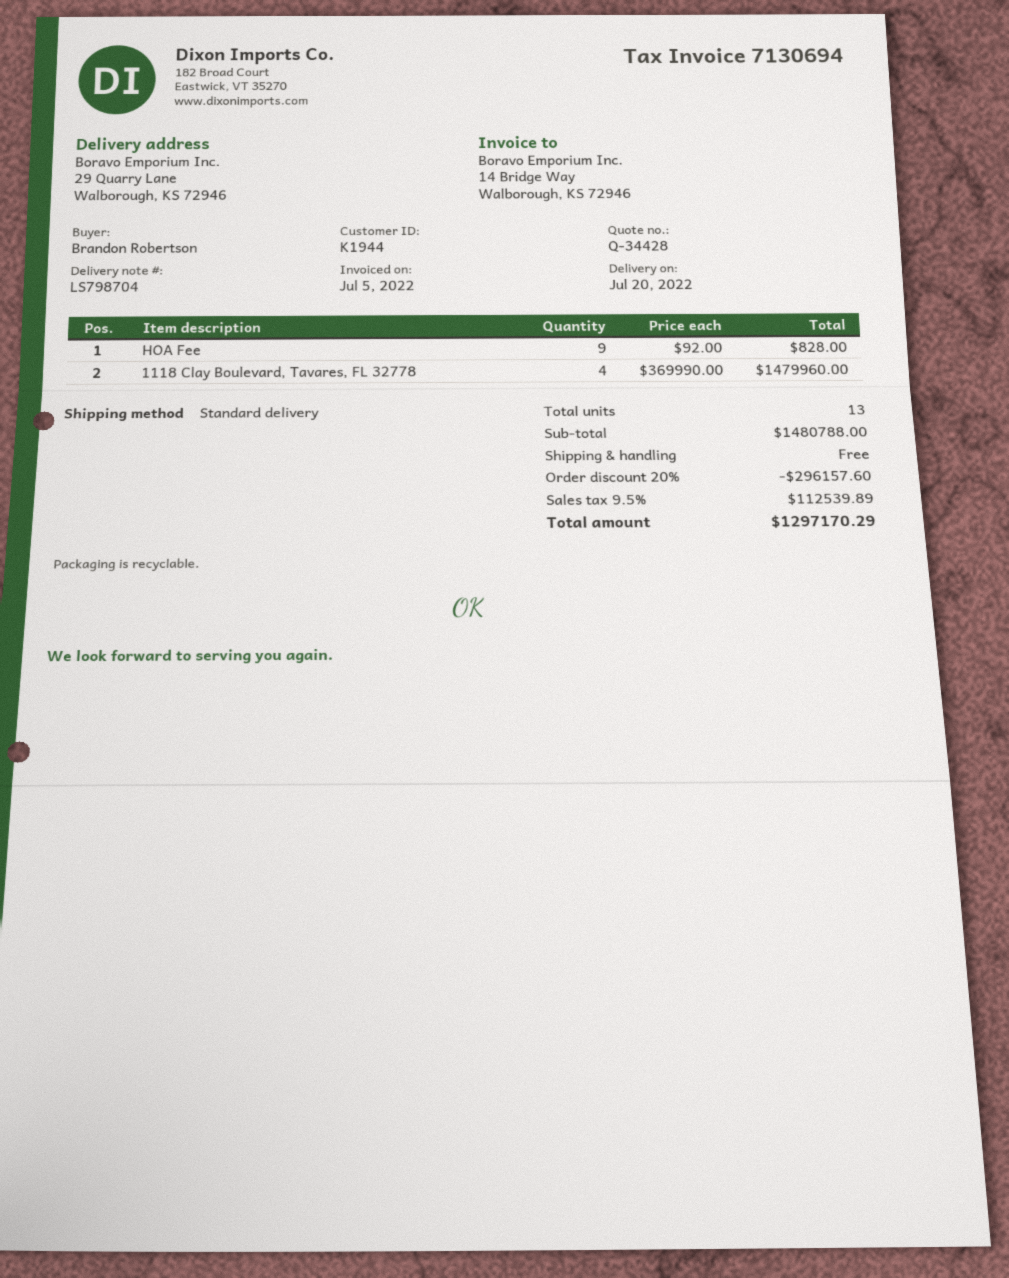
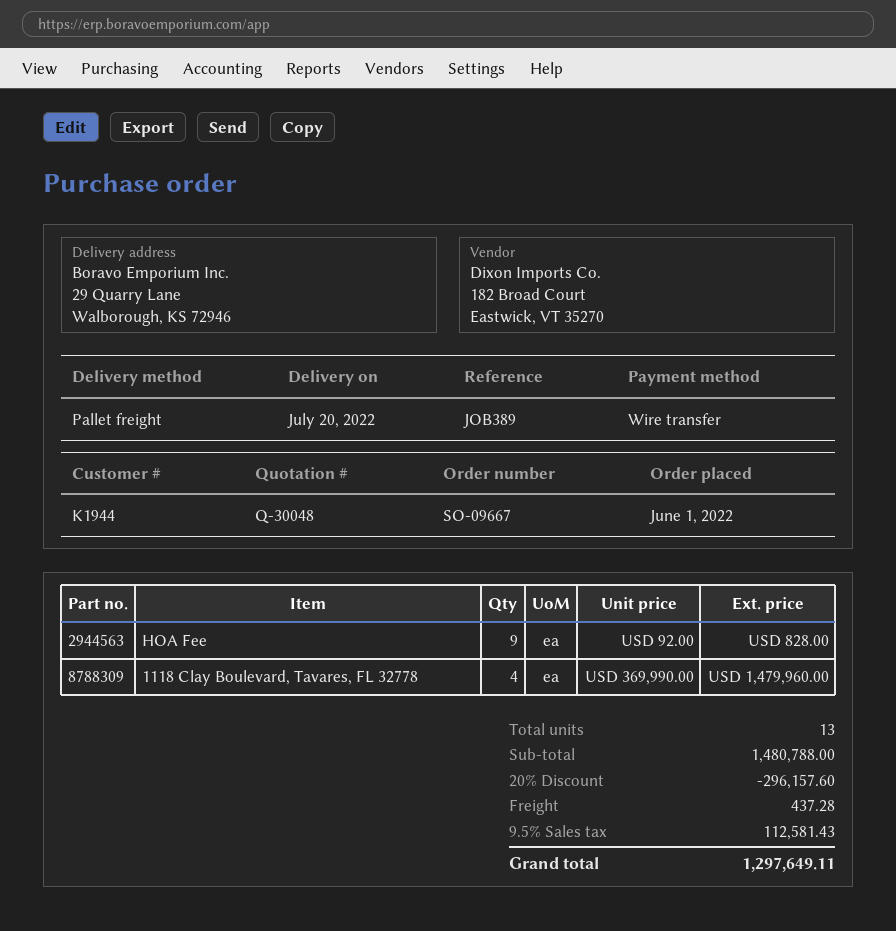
quote number: Q-34428 -> Q-30048
shipping method: standard -> pallet freight
shipping: 0.00 -> 437.28
tax: 9.5% = 112539.89 -> 9.5% = 112581.43
total: 1297170.29 -> 1297649.11

